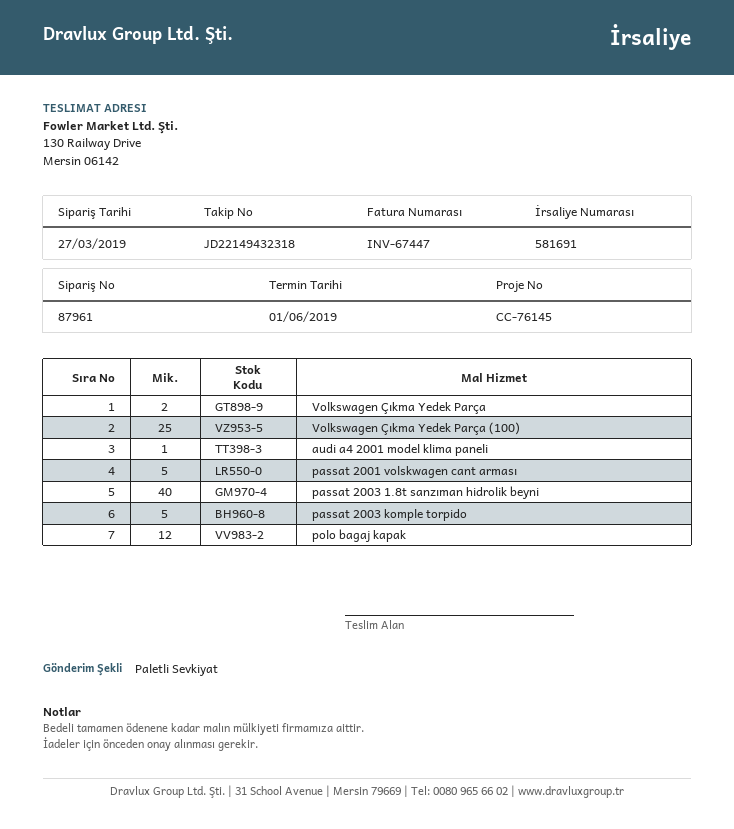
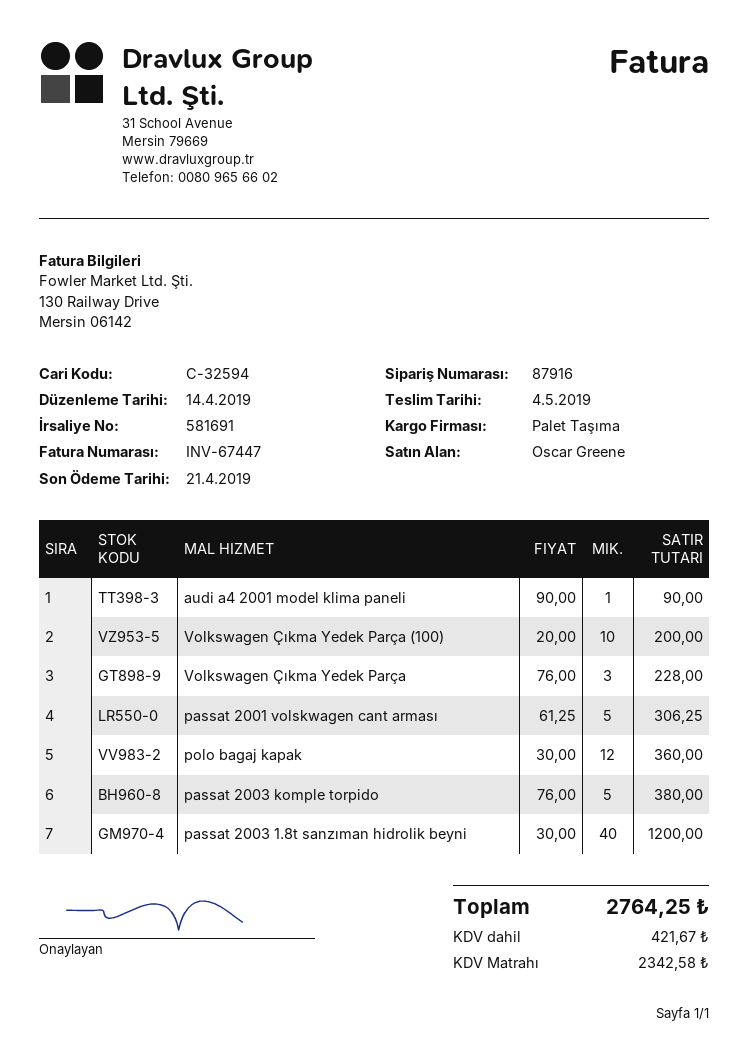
order number: 87961 -> 87916
delivery date: 2019-06-01 -> 2019-05-04
Volkswagen Çıkma Yedek Parça: 2 -> 3
Volkswagen Çıkma Yedek Parça (100): 25 -> 10

